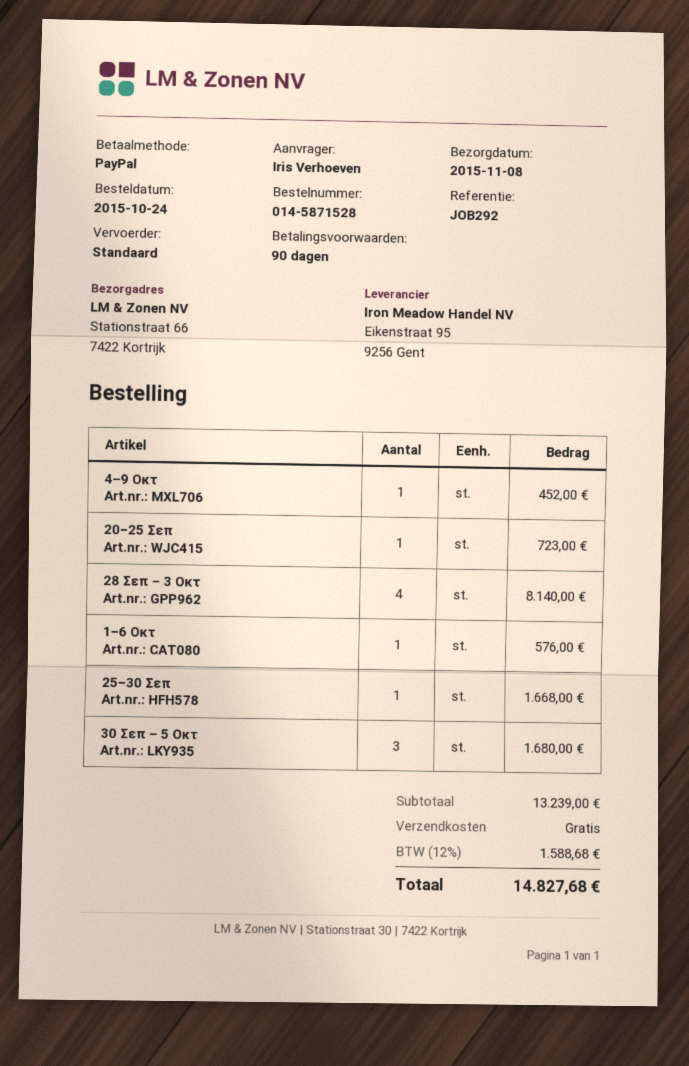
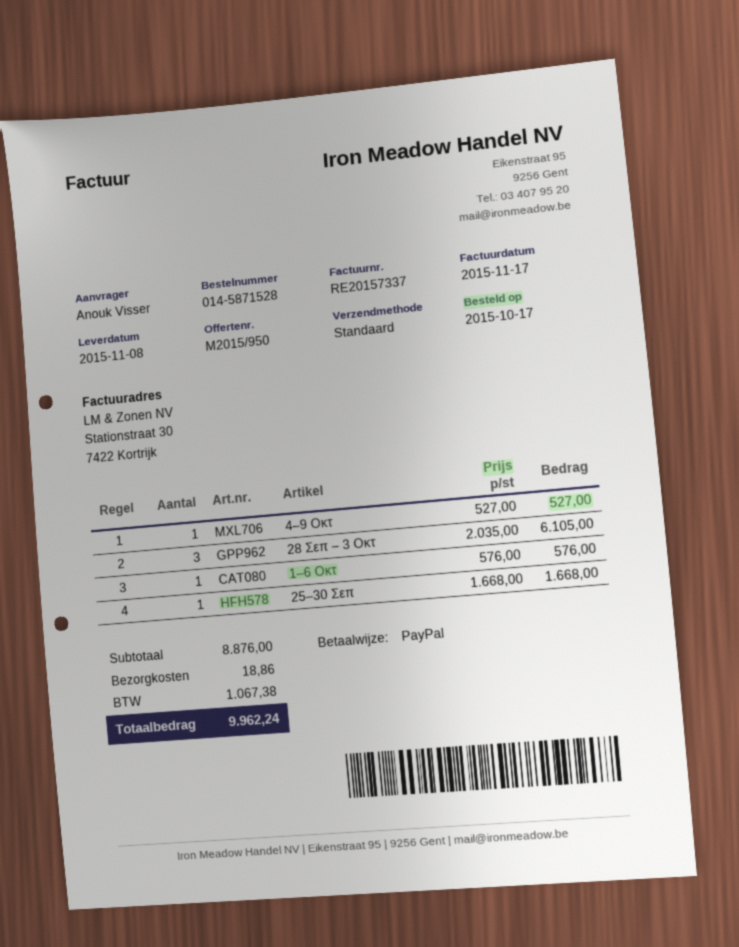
order date: 2015-10-24 -> 2015-10-17
ordered by: Iris Verhoeven -> Anouk Visser
4–9 Οκτ: 1 for 452.00 -> 1 for 527.00
20–25 Σεπ: 1 for 723.00 -> none
28 Σεπ – 3 Οκτ: 4 for 8140.00 -> 3 for 6105.00
30 Σεπ – 5 Οκτ: 3 for 1680.00 -> none
subtotal: 13239.00 -> 8876.00
shipping: 0.00 -> 18.86
tax: 1588.68 -> 1067.38
total: 14827.68 -> 9962.24

